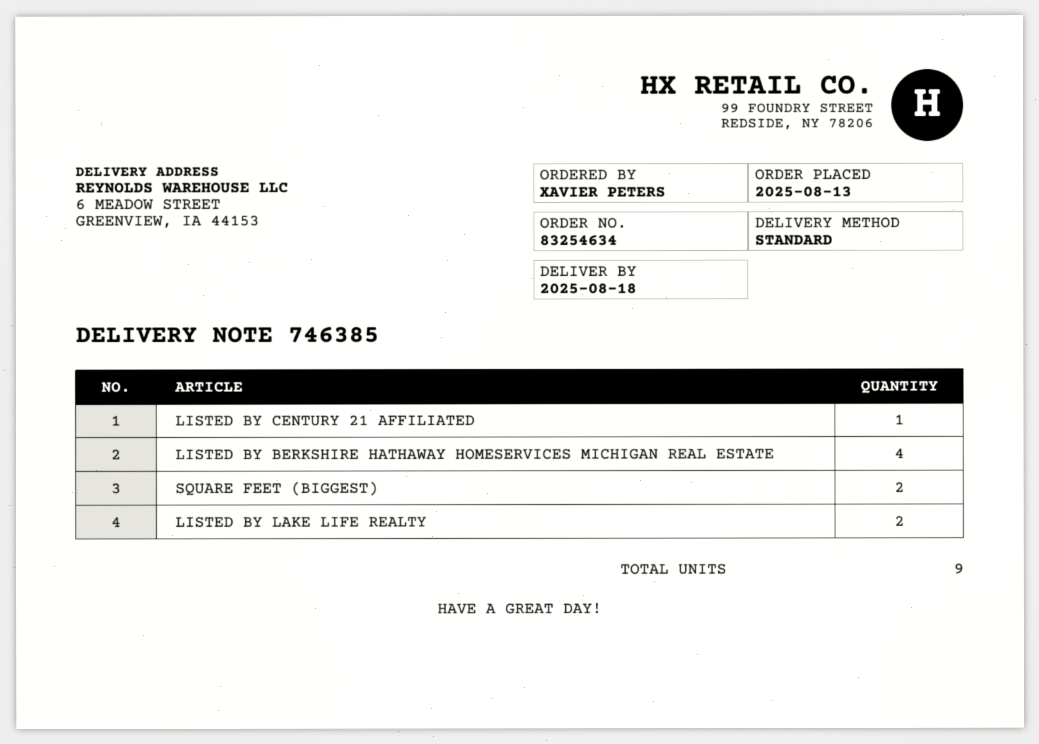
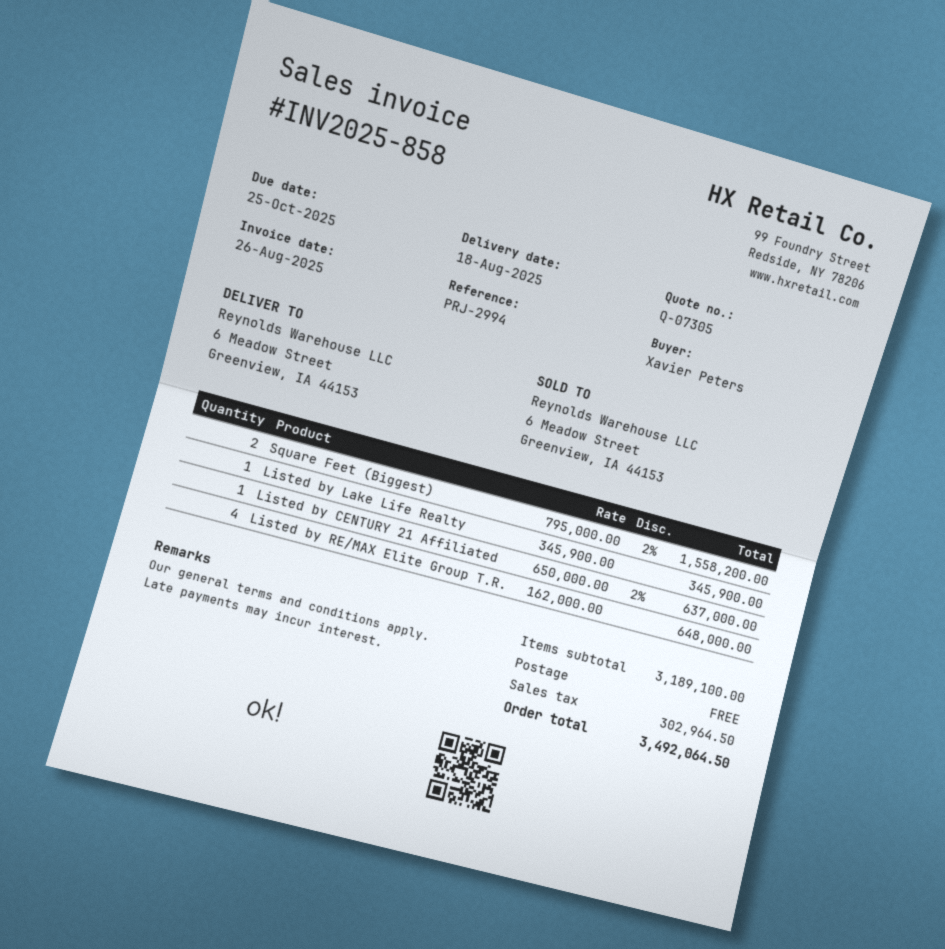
LISTED BY BERKSHIRE HATHAWAY HOMESERVICES MICHIGAN REAL ESTATE: 4 -> none
LISTED BY LAKE LIFE REALTY: 2 -> 1
Listed by RE/MAX Elite Group T.R.: none -> 4

